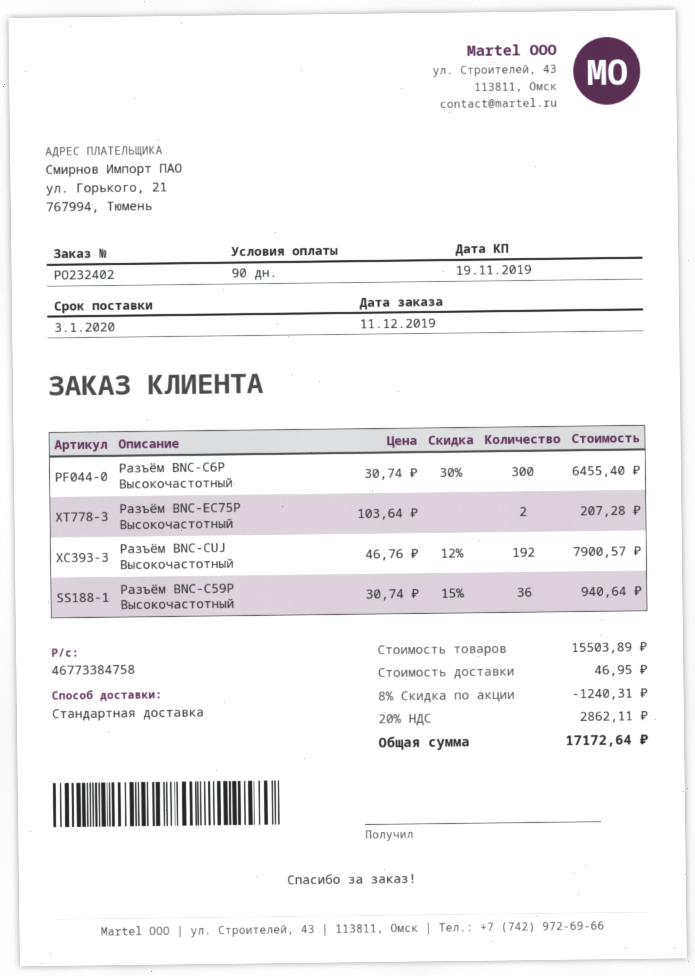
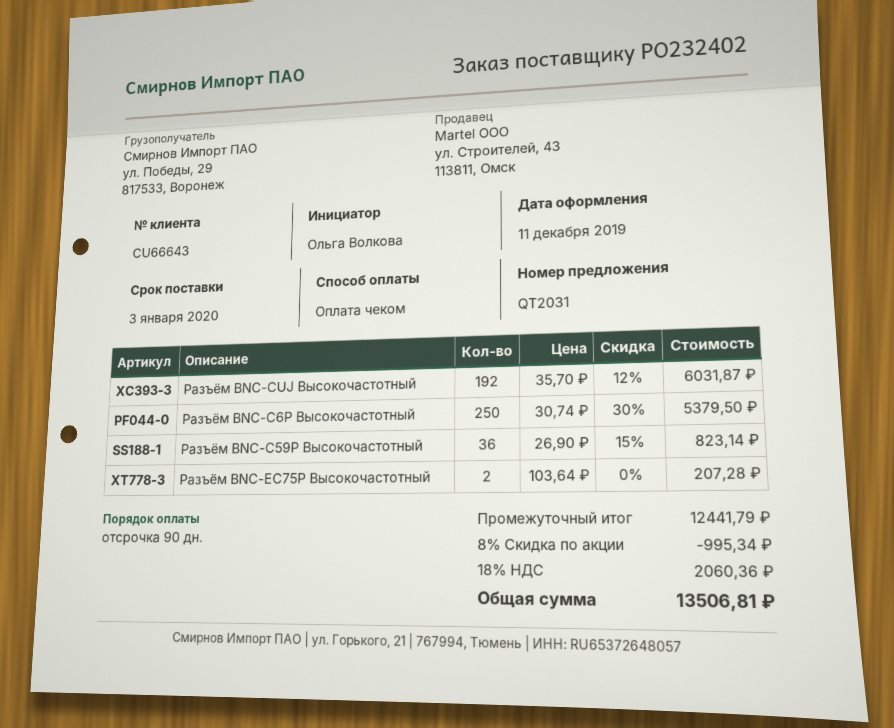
Разъём BNC-C6P Высокочастотный: 300 x 30.74 - 30% = 6455.40 -> 250 x 30.74 - 30% = 5379.50
Разъём BNC-CUJ Высокочастотный: 192 x 46.76 - 12% = 7900.57 -> 192 x 35.70 - 12% = 6031.87
Разъём BNC-C59P Высокочастотный: 36 x 30.74 - 15% = 940.64 -> 36 x 26.90 - 15% = 823.14
subtotal: 15503.89 -> 12441.79
discount: 8% = 1240.31 -> 8% = 995.34
shipping: 46.95 -> none
tax: 20% = 2862.11 -> 18% = 2060.36
total: 17172.64 -> 13506.81

